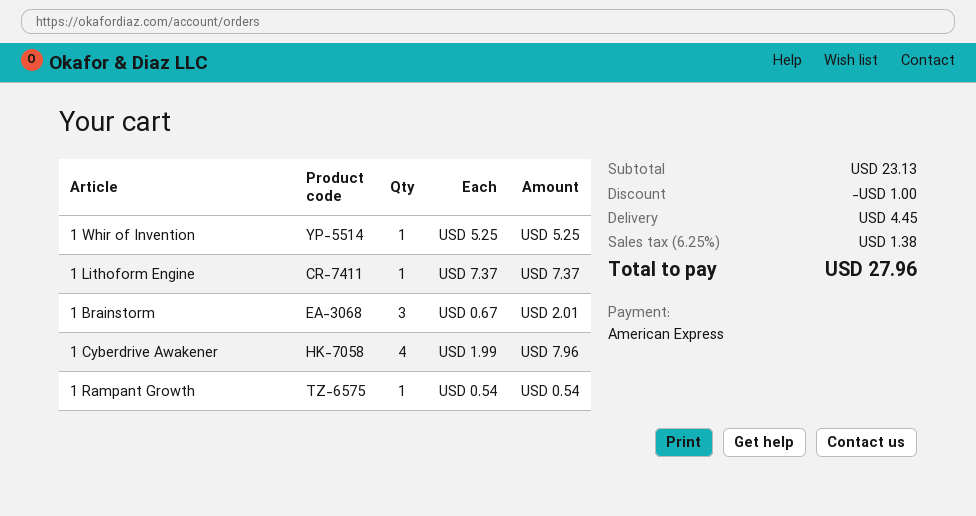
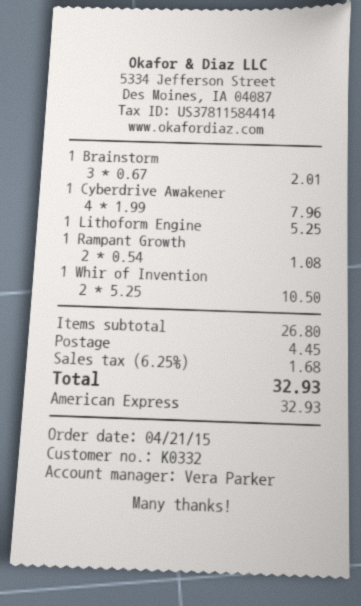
1 Whir of Invention: 1 x 5.25 = 5.25 -> 2 x 5.25 = 10.50
1 Lithoform Engine: 1 x 7.37 = 7.37 -> 1 x 5.25 = 5.25
1 Rampant Growth: 1 x 0.54 = 0.54 -> 2 x 0.54 = 1.08
subtotal: 23.13 -> 26.80
discount: 1.00 -> none
tax: 6.25% = 1.38 -> 6.25% = 1.68
total: 27.96 -> 32.93

